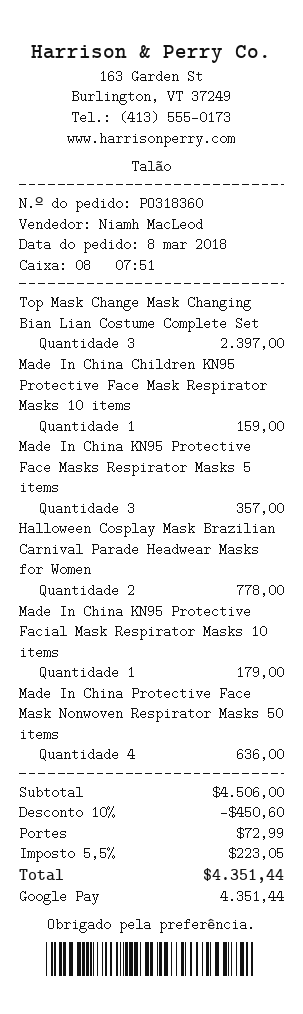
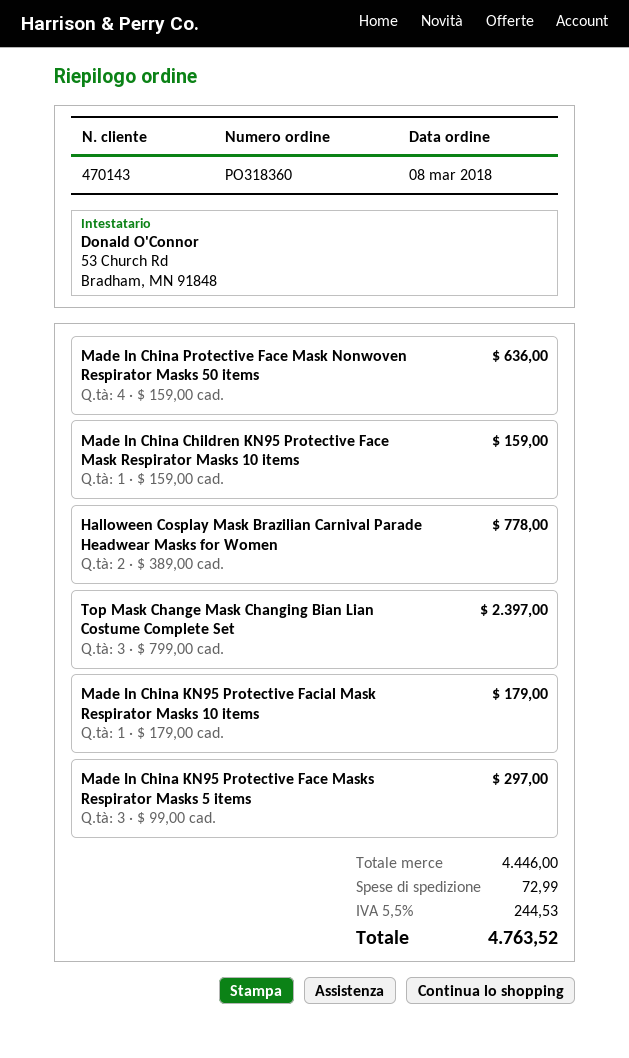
Made In China KN95 Protective Face Masks Respirator Masks 5 items: 3 for 357.00 -> 3 for 297.00
subtotal: 4506.00 -> 4446.00
discount: 10% = 450.60 -> none
tax: 5.5% = 223.05 -> 5.5% = 244.53
total: 4351.44 -> 4763.52

